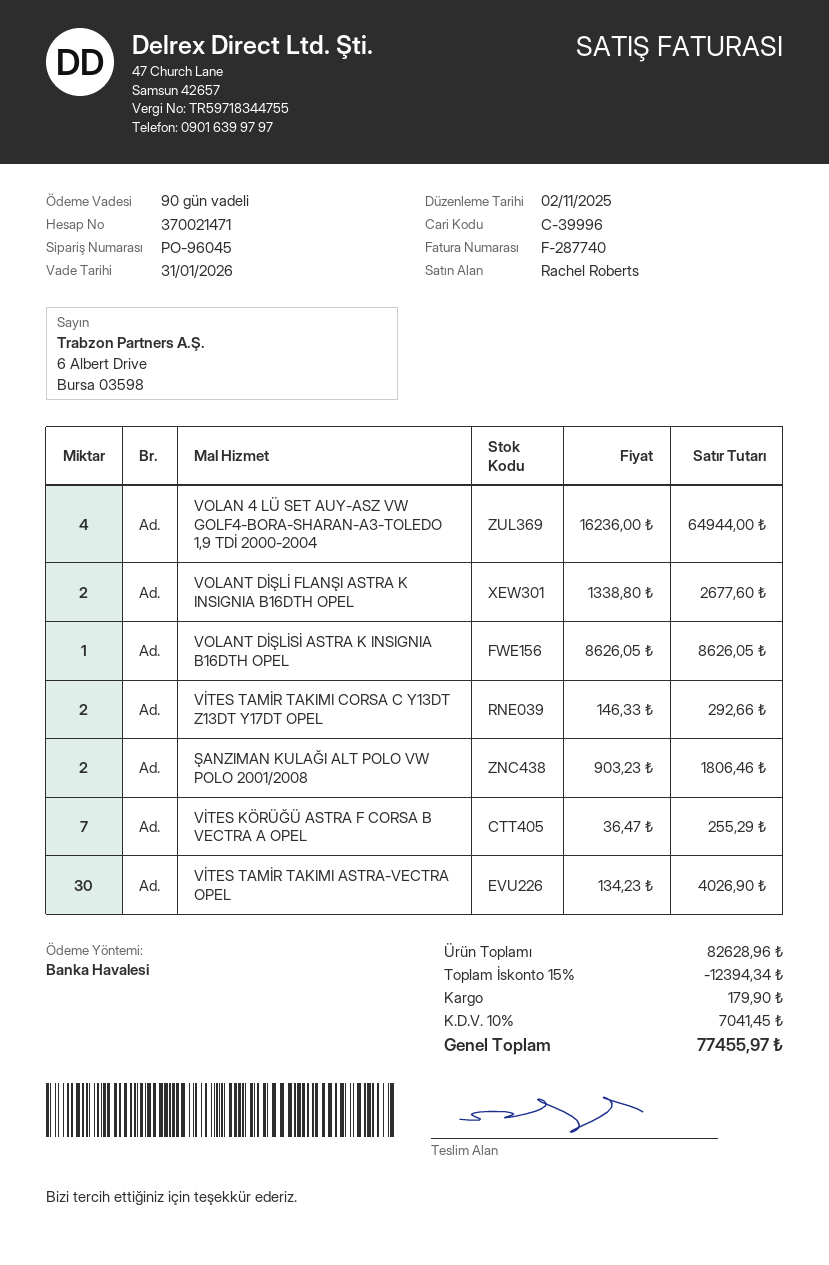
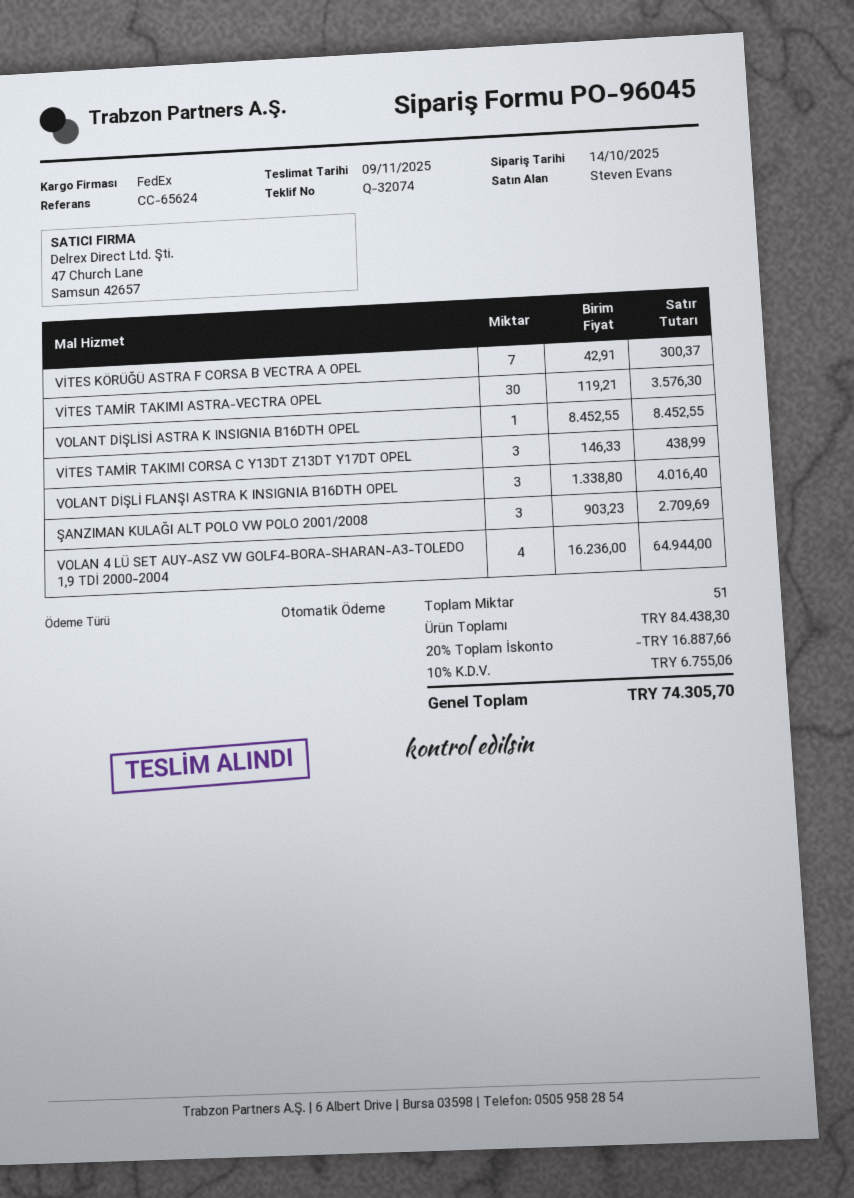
ordered by: Rachel Roberts -> Steven Evans
payment method: bank transfer -> direct debit
VOLANT DİŞLİ FLANŞI ASTRA K INSIGNIA B16DTH OPEL: 2 x 1338.80 = 2677.60 -> 3 x 1338.80 = 4016.40
VOLANT DİŞLİSİ ASTRA K INSIGNIA B16DTH OPEL: 1 x 8626.05 = 8626.05 -> 1 x 8452.55 = 8452.55
VİTES TAMİR TAKIMI CORSA C Y13DT Z13DT Y17DT OPEL: 2 x 146.33 = 292.66 -> 3 x 146.33 = 438.99
ŞANZIMAN KULAĞI ALT POLO VW POLO 2001/2008: 2 x 903.23 = 1806.46 -> 3 x 903.23 = 2709.69
VİTES KÖRÜĞÜ ASTRA F CORSA B VECTRA A OPEL: 7 x 36.47 = 255.29 -> 7 x 42.91 = 300.37
VİTES TAMİR TAKIMI ASTRA-VECTRA OPEL: 30 x 134.23 = 4026.90 -> 30 x 119.21 = 3576.30
subtotal: 82628.96 -> 84438.30
discount: 15% = 12394.34 -> 20% = 16887.66
shipping: 179.90 -> none
tax: 10% = 7041.45 -> 10% = 6755.06
total: 77455.97 -> 74305.70

